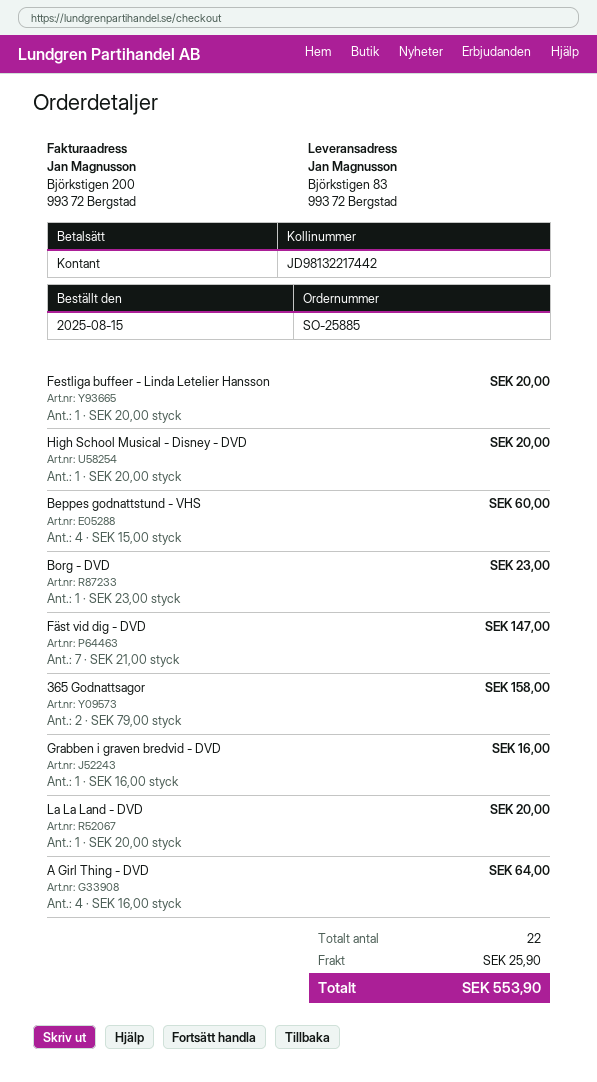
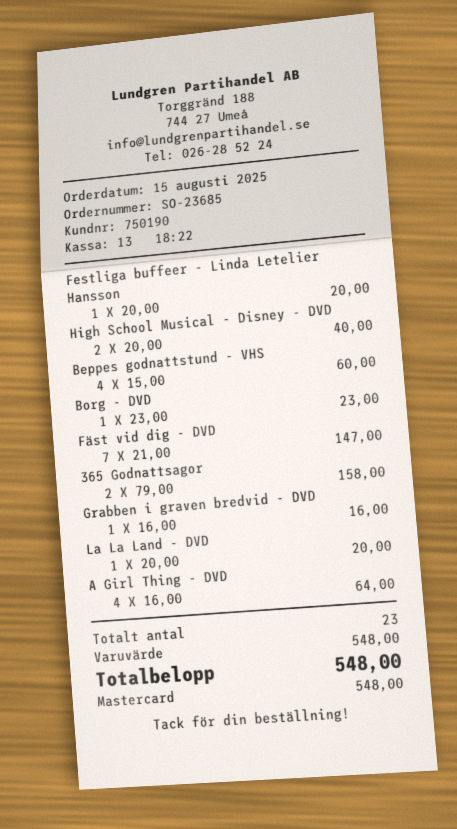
order number: SO-25885 -> SO-23685
payment method: cash -> Mastercard
High School Musical - Disney - DVD: 1 x 20.00 = 20.00 -> 2 x 20.00 = 40.00
total quantity: 22 -> 23
shipping: 25.90 -> none
total: 553.90 -> 548.00

